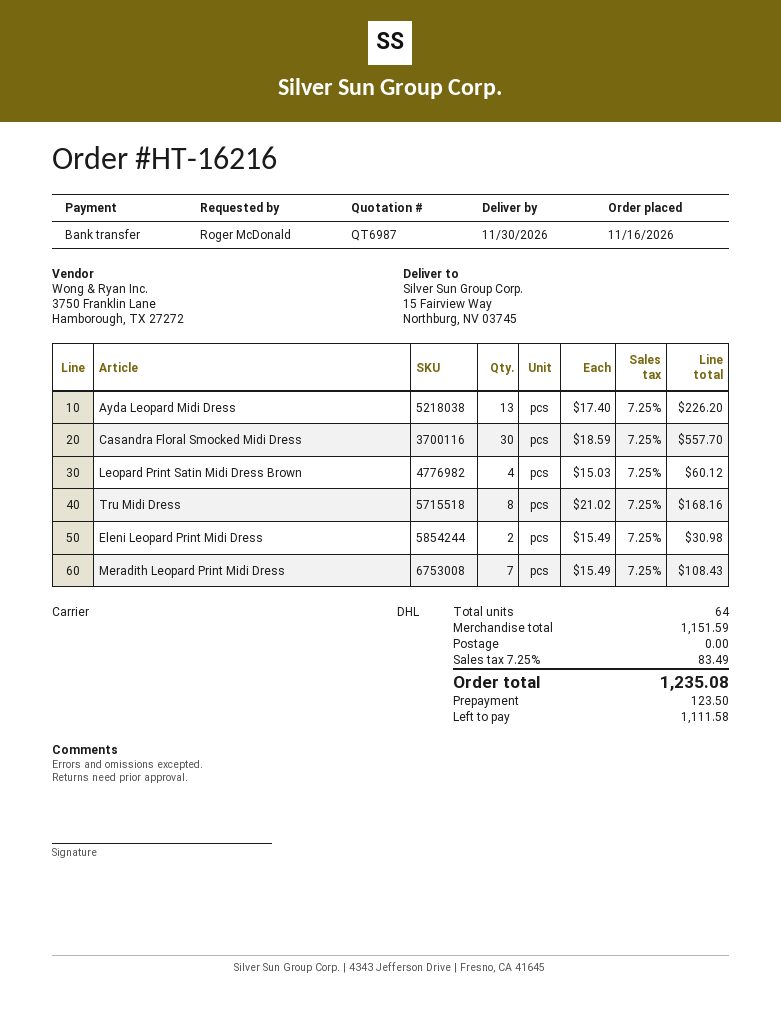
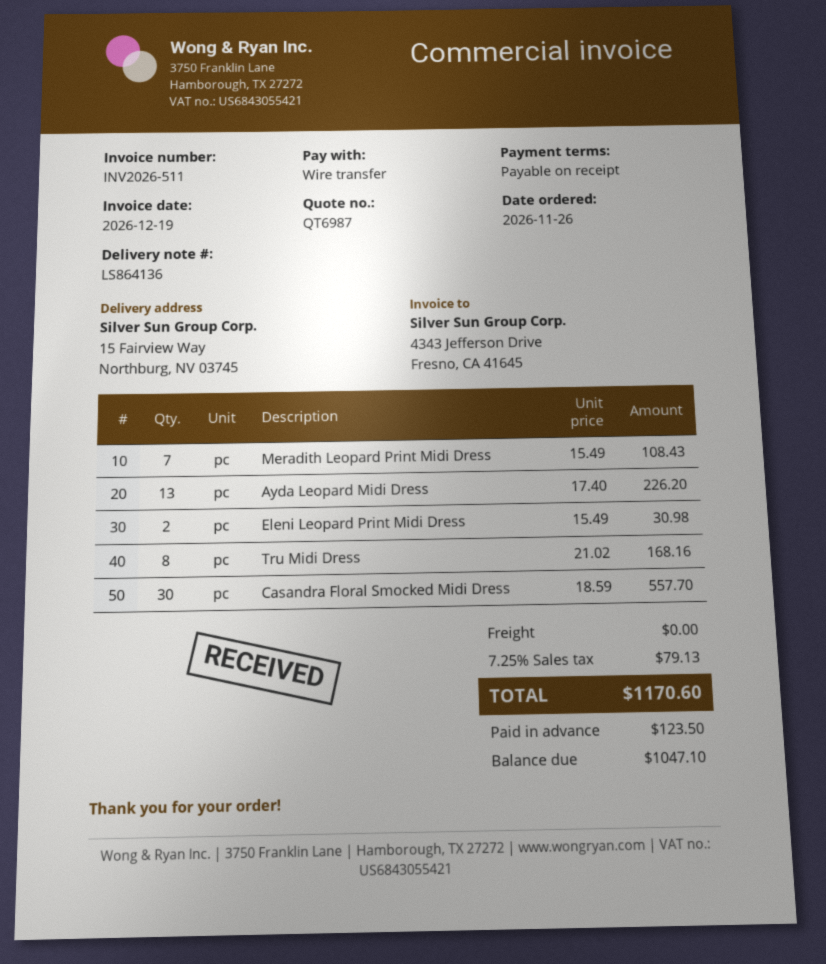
order date: 2026-11-16 -> 2026-11-26
Leopard Print Satin Midi Dress Brown: 4 x 15.03 = 60.12 -> none
tax: 7.25% = 83.49 -> 7.25% = 79.13
total: 1235.08 -> 1170.60
balance: 1111.58 -> 1047.10

